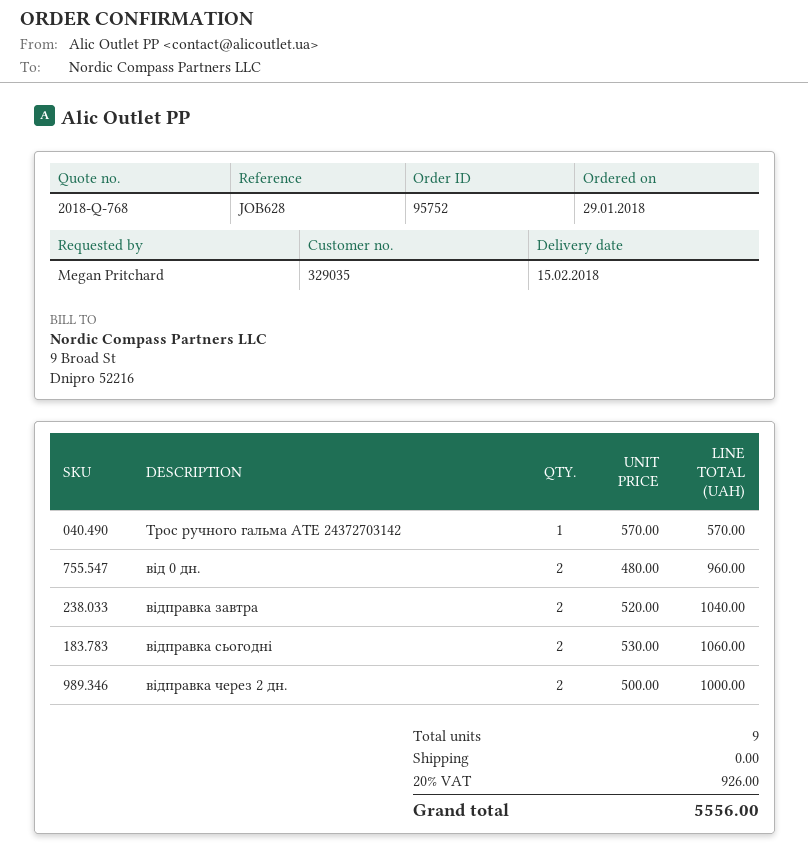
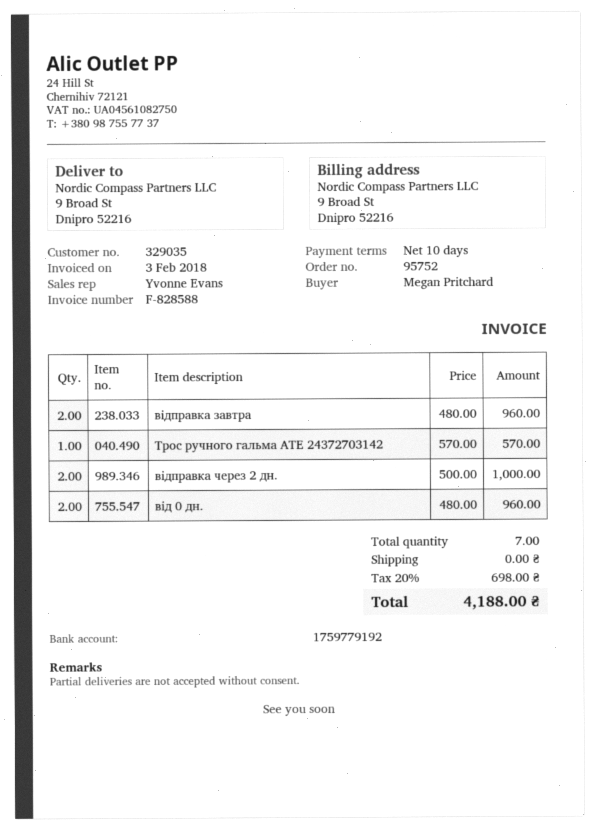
відправка завтра: 2 x 520.00 = 1040.00 -> 2 x 480.00 = 960.00
відправка сьогодні: 2 x 530.00 = 1060.00 -> none
total quantity: 9 -> 7
tax: 20% = 926.00 -> 20% = 698.00
total: 5556.00 -> 4188.00

